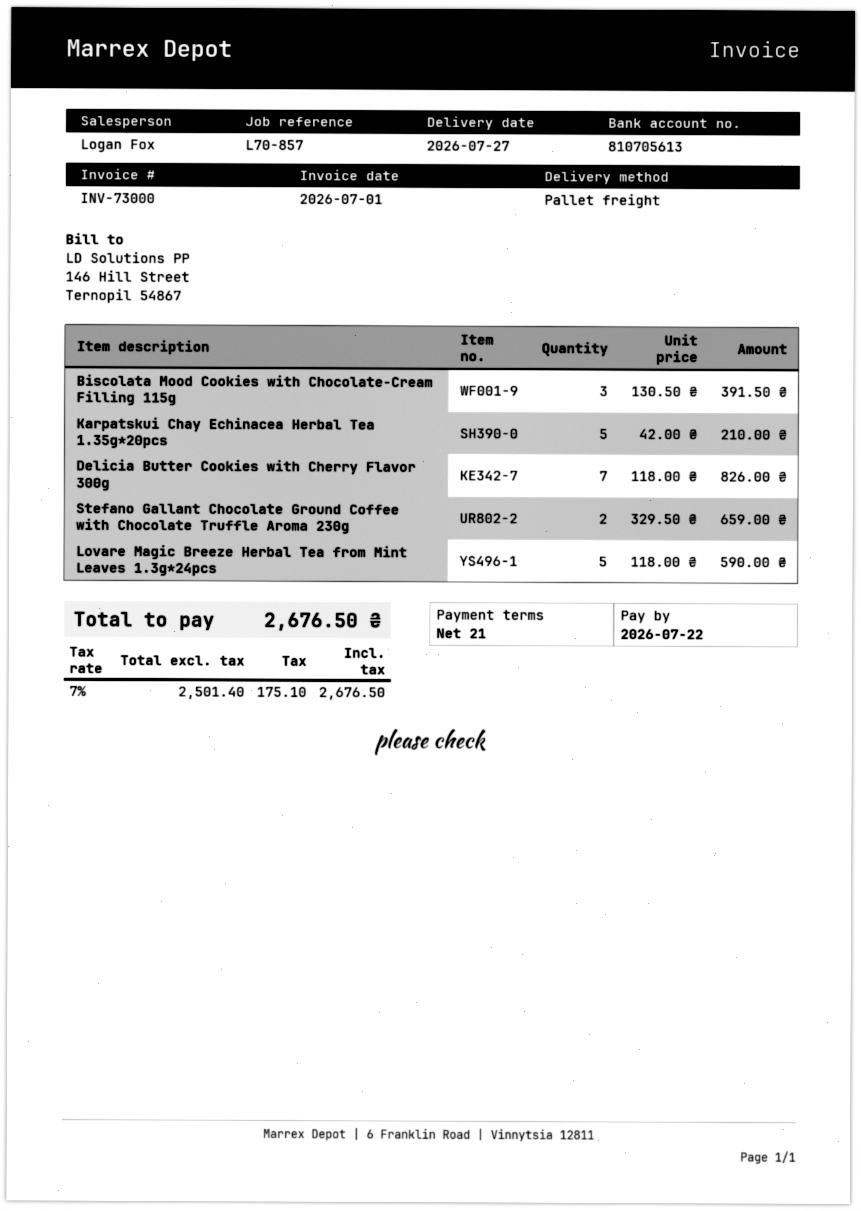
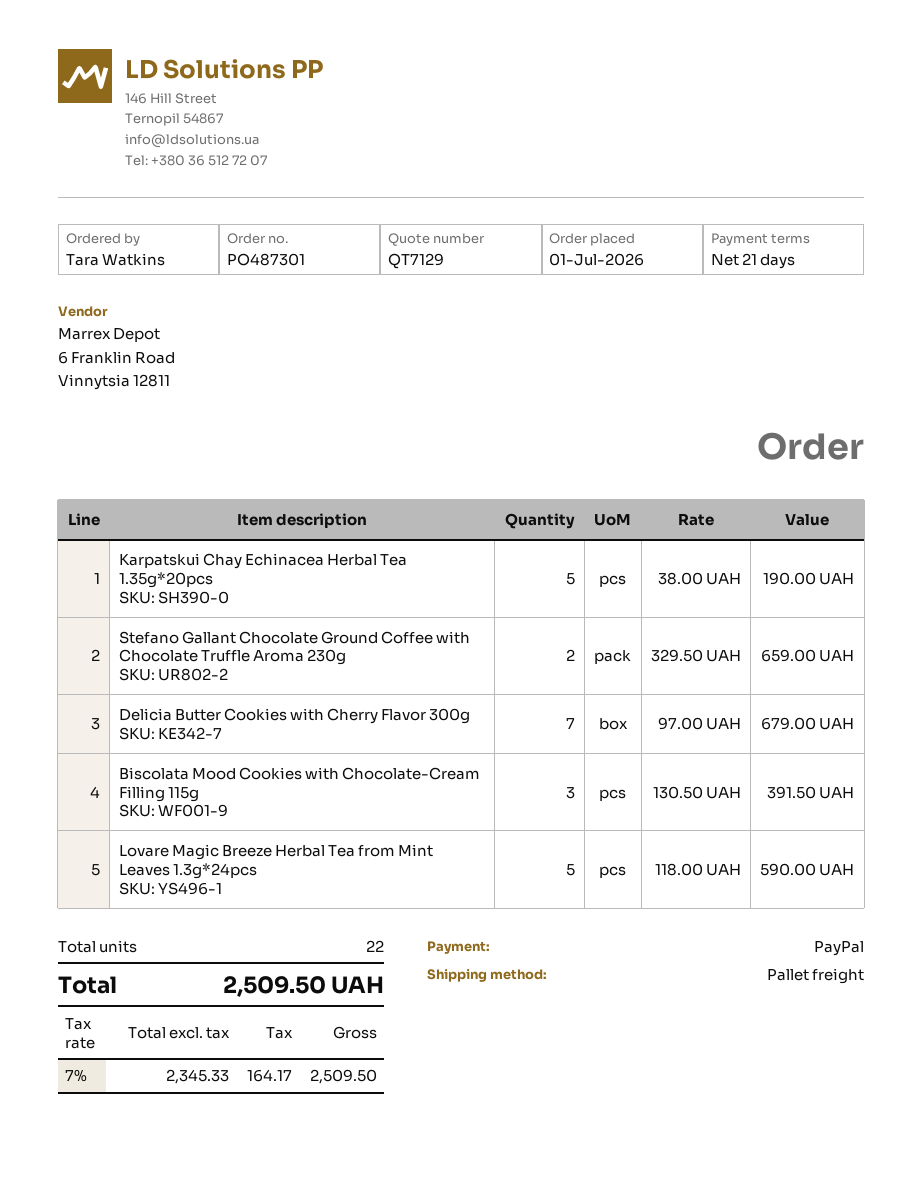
Karpatskui Chay Echinacea Herbal Tea 1.35g*20pcs: 5 x 42.00 = 210.00 -> 5 x 38.00 = 190.00
Delicia Butter Cookies with Cherry Flavor 300g: 7 x 118.00 = 826.00 -> 7 x 97.00 = 679.00
net: 2501.40 -> 2345.33
tax: 7% = 175.10 -> 7% = 164.17
total: 2676.50 -> 2509.50

